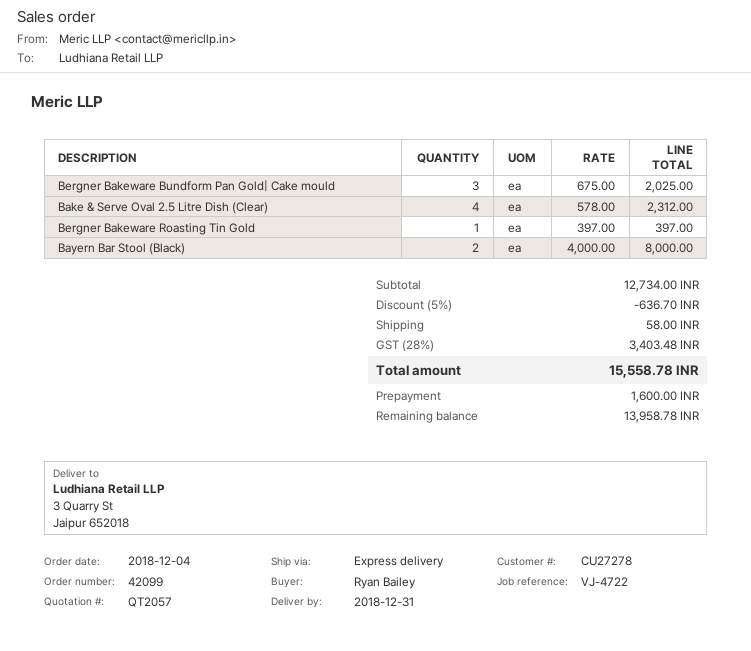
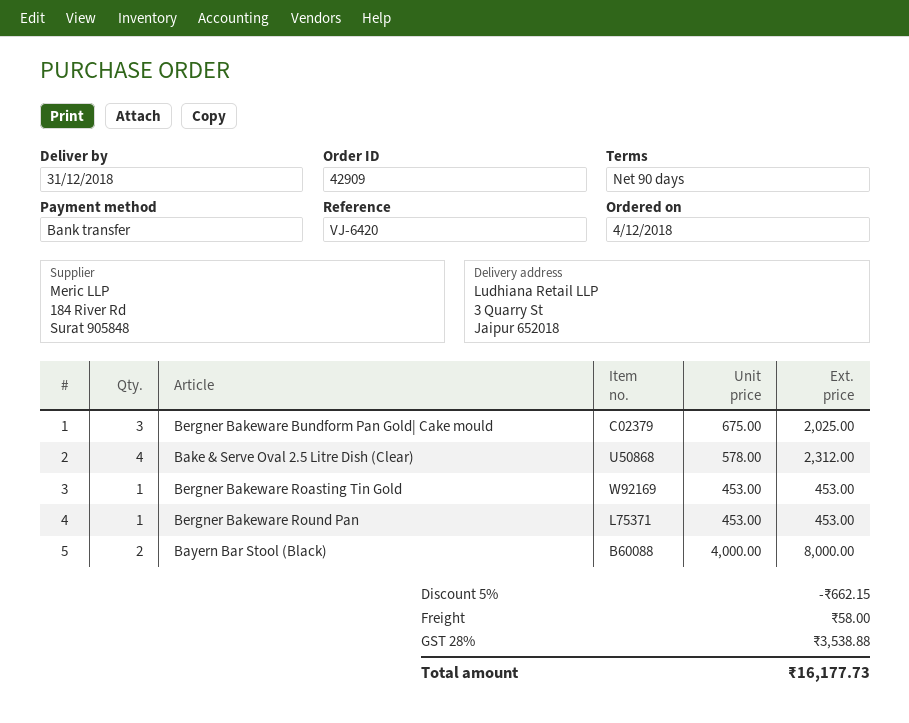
order number: 42099 -> 42909
reference: VJ-4722 -> VJ-6420
Bergner Bakeware Roasting Tin Gold: 1 x 397.00 = 397.00 -> 1 x 453.00 = 453.00
Bergner Bakeware Round Pan: none -> 1 x 453.00 = 453.00
discount: 5% = 636.70 -> 5% = 662.15
tax: 28% = 3403.48 -> 28% = 3538.88
total: 15558.78 -> 16177.73

